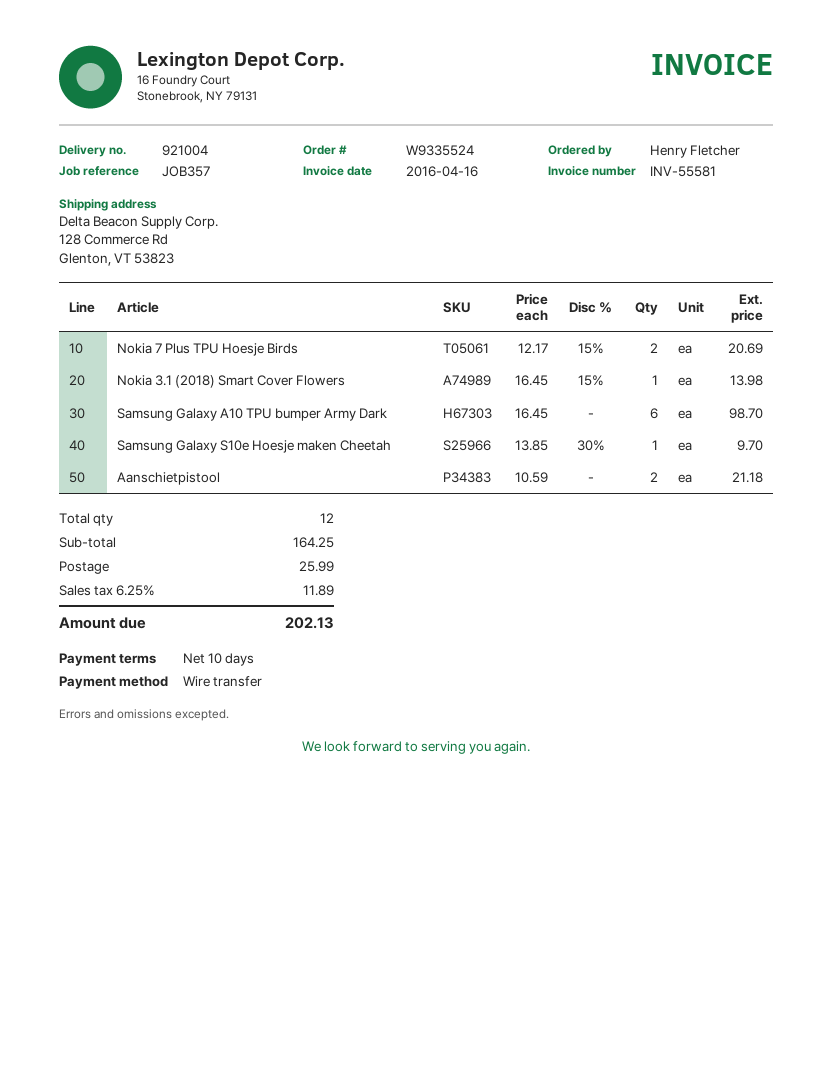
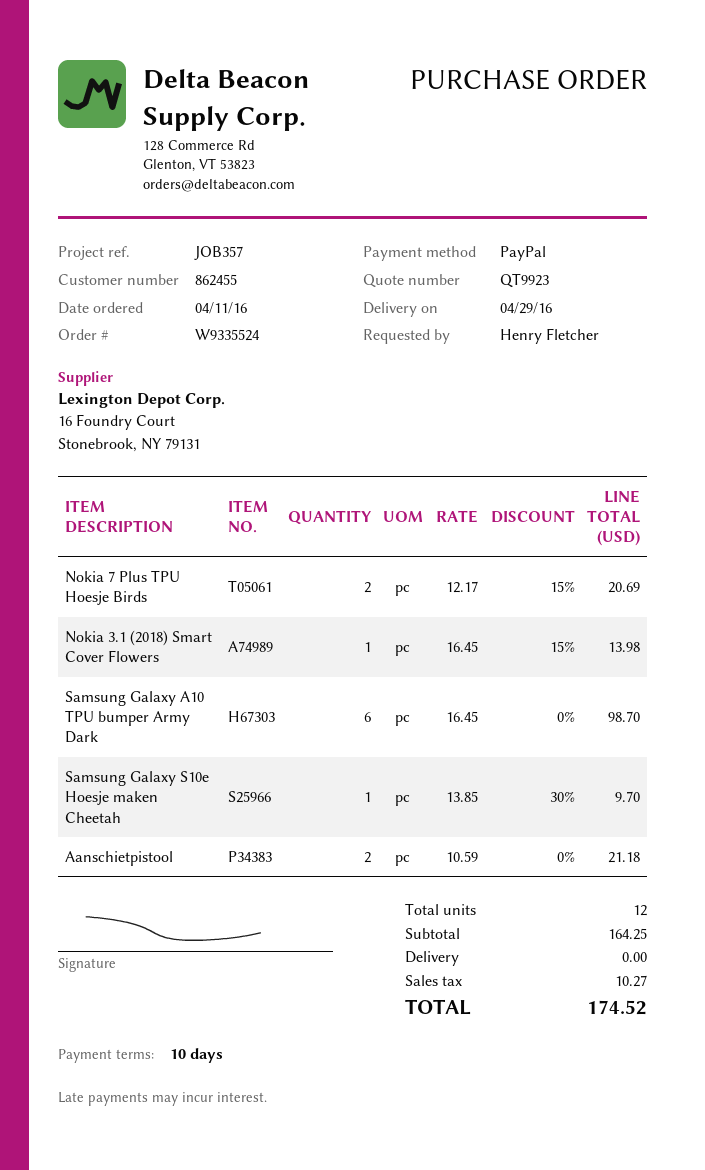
payment method: bank transfer -> PayPal
shipping: 25.99 -> 0.00
tax: 11.89 -> 10.27
total: 202.13 -> 174.52

